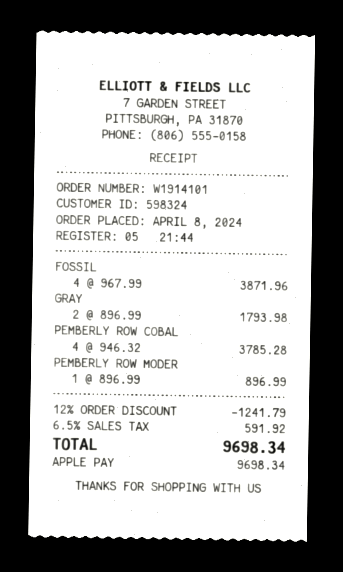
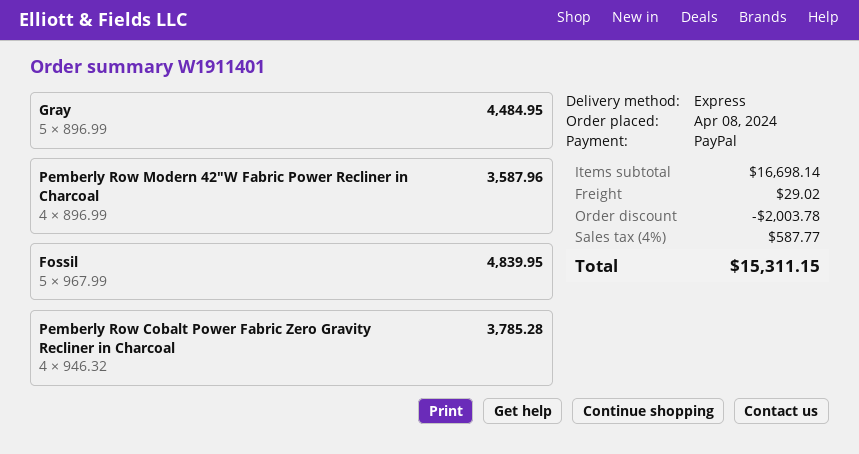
order number: W1914101 -> W1911401
payment method: Apple Pay -> PayPal
FOSSIL: 4 x 967.99 = 3871.96 -> 5 x 967.99 = 4839.95
GRAY: 2 x 896.99 = 1793.98 -> 5 x 896.99 = 4484.95
PEMBERLY ROW MODER: 1 x 896.99 = 896.99 -> 4 x 896.99 = 3587.96
discount: 1241.79 -> 2003.78
shipping: none -> 29.02
tax: 6.5% = 591.92 -> 4% = 587.77
total: 9698.34 -> 15311.15

